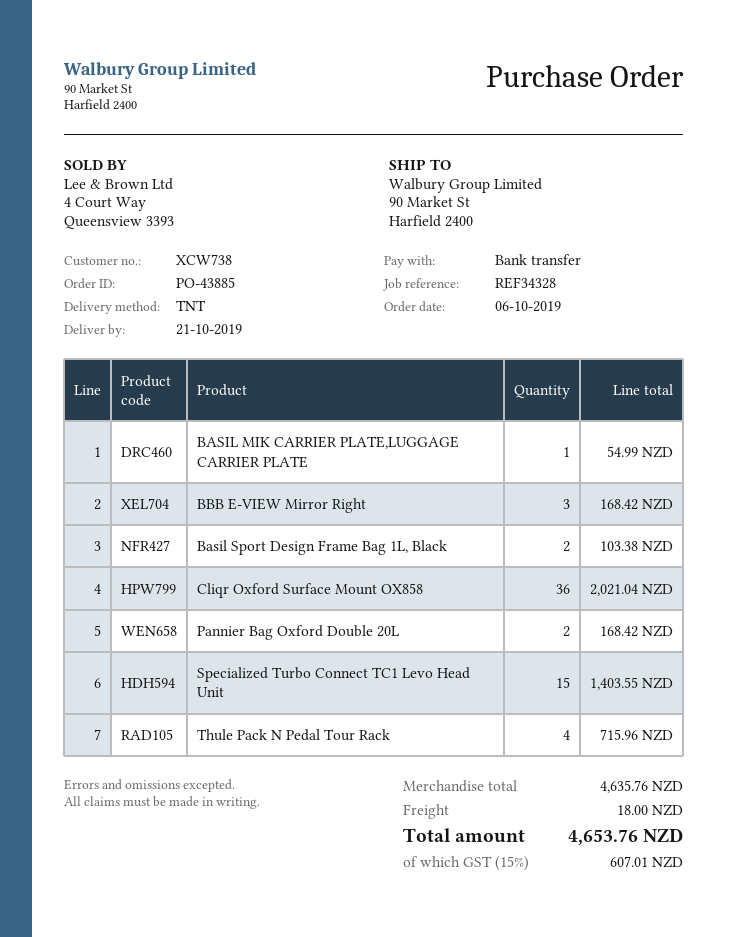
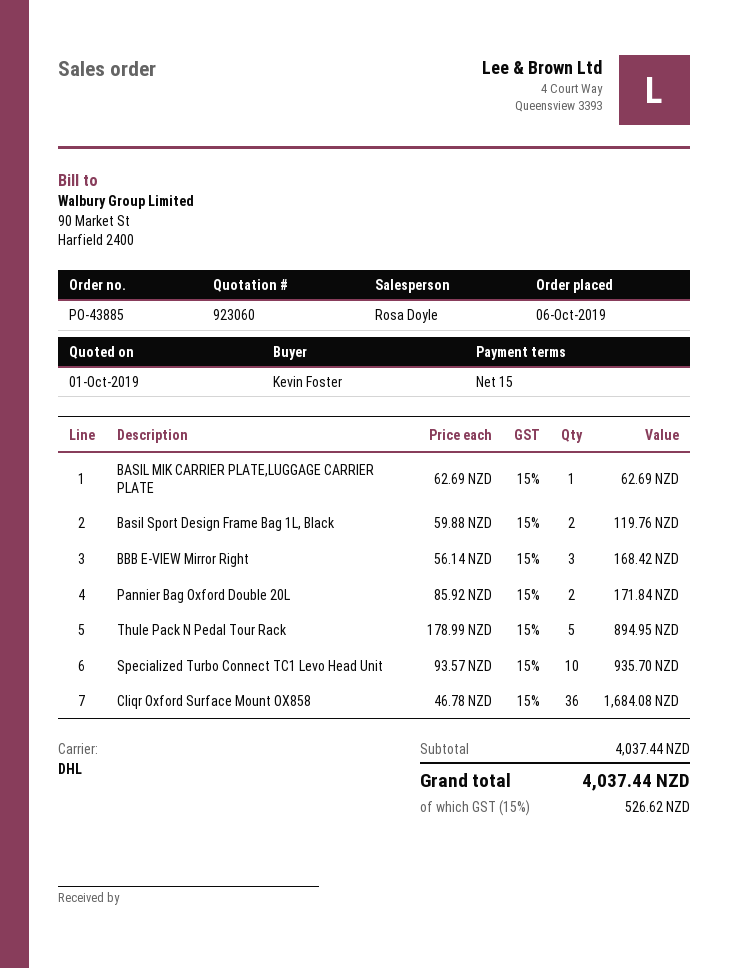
shipping method: TNT -> DHL
BASIL MIK CARRIER PLATE,LUGGAGE CARRIER PLATE: 1 for 54.99 -> 1 for 62.69
Basil Sport Design Frame Bag 1L, Black: 2 for 103.38 -> 2 for 119.76
Cliqr Oxford Surface Mount OX858: 36 for 2021.04 -> 36 for 1684.08
Pannier Bag Oxford Double 20L: 2 for 168.42 -> 2 for 171.84
Specialized Turbo Connect TC1 Levo Head Unit: 15 for 1403.55 -> 10 for 935.70
Thule Pack N Pedal Tour Rack: 4 for 715.96 -> 5 for 894.95
subtotal: 4635.76 -> 4037.44
shipping: 18.00 -> none
tax: 15% = 607.01 -> 15% = 526.62
total: 4653.76 -> 4037.44

